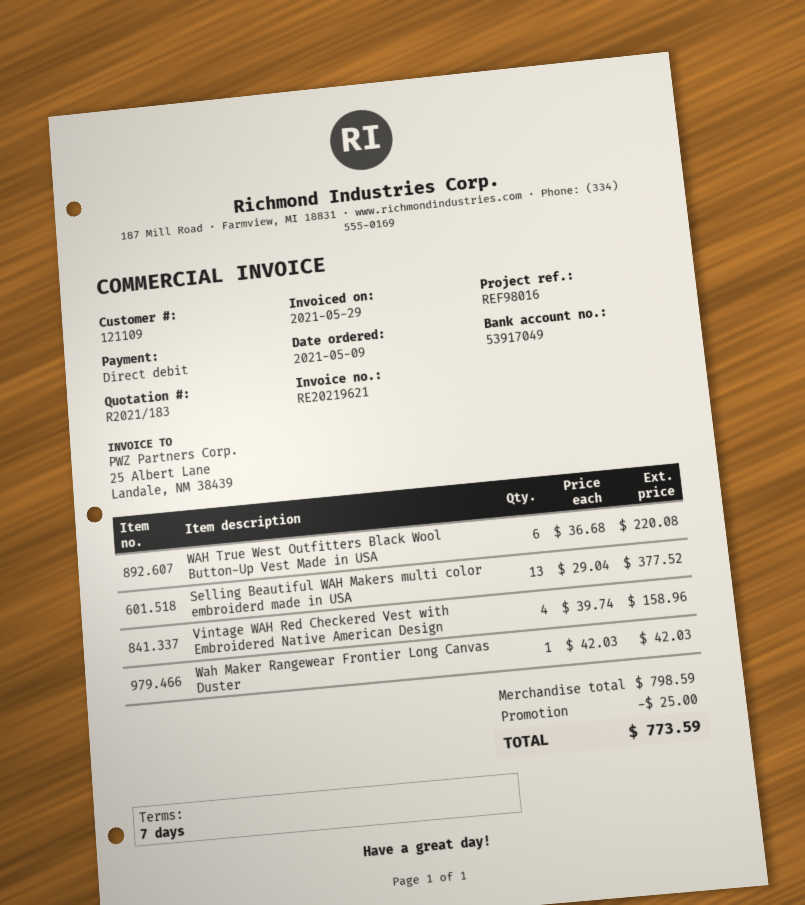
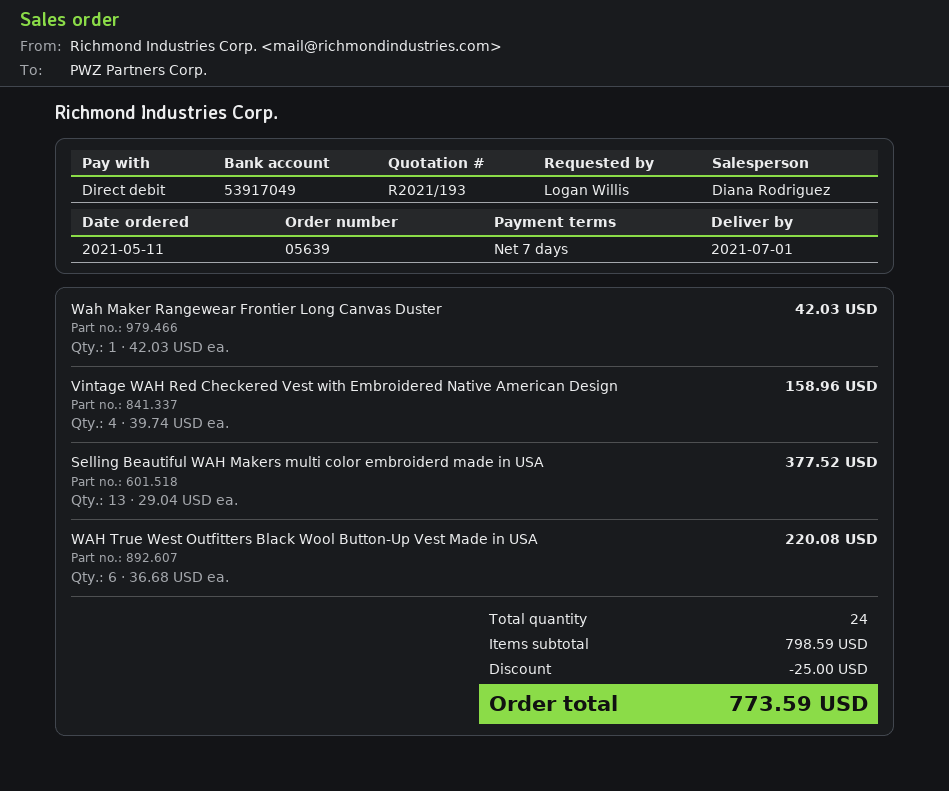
quote number: R2021/183 -> R2021/193
order date: 2021-05-09 -> 2021-05-11

